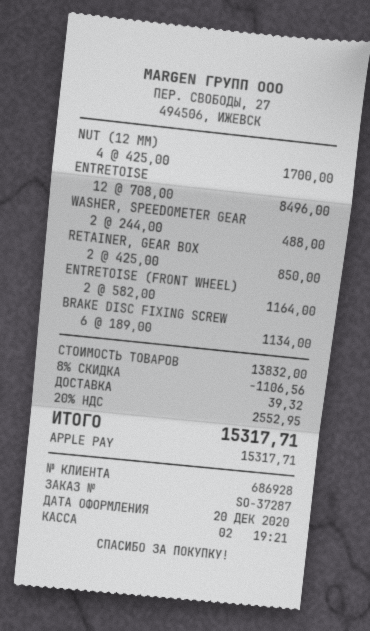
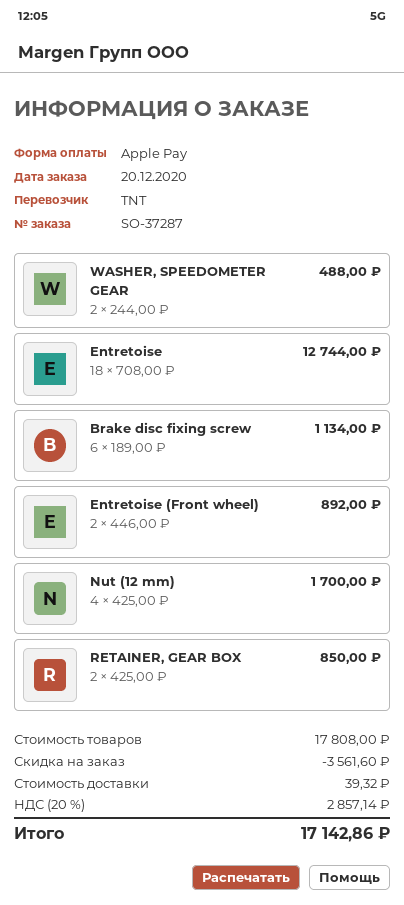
ENTRETOISE: 12 x 708.00 = 8496.00 -> 18 x 708.00 = 12744.00
ENTRETOISE (FRONT WHEEL): 2 x 582.00 = 1164.00 -> 2 x 446.00 = 892.00
subtotal: 13832.00 -> 17808.00
discount: 1106.56 -> 3561.60
tax: 20% = 2552.95 -> 20% = 2857.14
total: 15317.71 -> 17142.86

